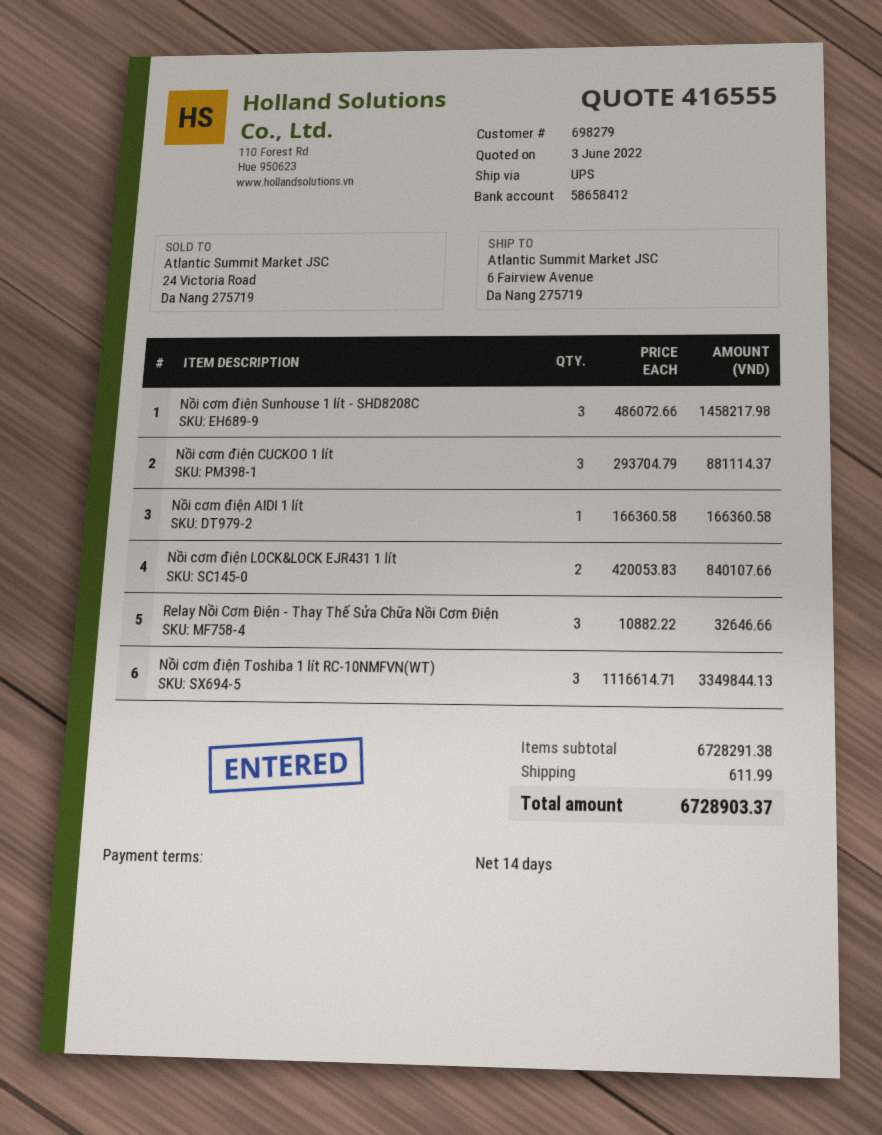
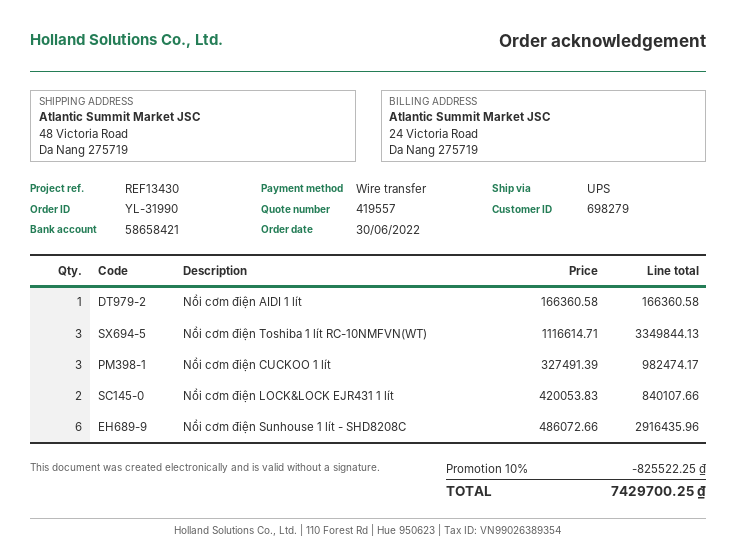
quote number: 416555 -> 419557
bank account: 58658412 -> 58658421
ship to: 6 Fairview Avenue, Da Nang 275719 -> 48 Victoria Road, Da Nang 275719
Nồi cơm điện Sunhouse 1 lít - SHD8208C: 3 x 486072.66 = 1458217.98 -> 6 x 486072.66 = 2916435.96
Nồi cơm điện CUCKOO 1 lít: 3 x 293704.79 = 881114.37 -> 3 x 327491.39 = 982474.17
Relay Nồi Cơm Điện - Thay Thế Sửa Chữa Nồi Cơm Điện: 3 x 10882.22 = 32646.66 -> none
discount: none -> 10% = 825522.25
shipping: 611.99 -> none
total: 6728903.37 -> 7429700.25

